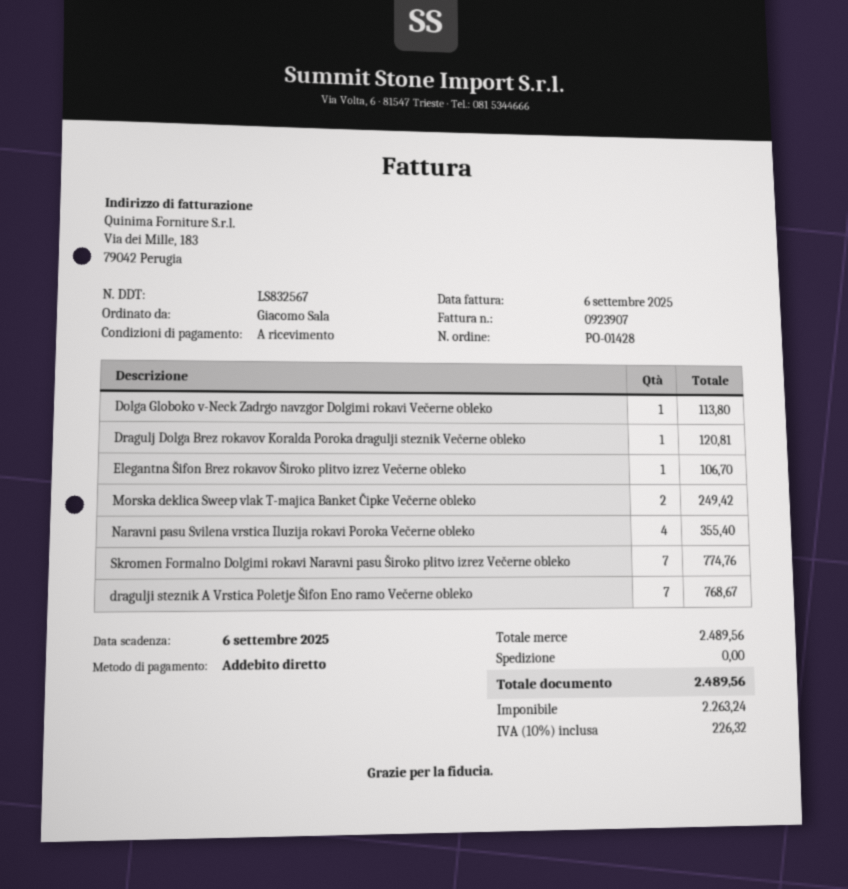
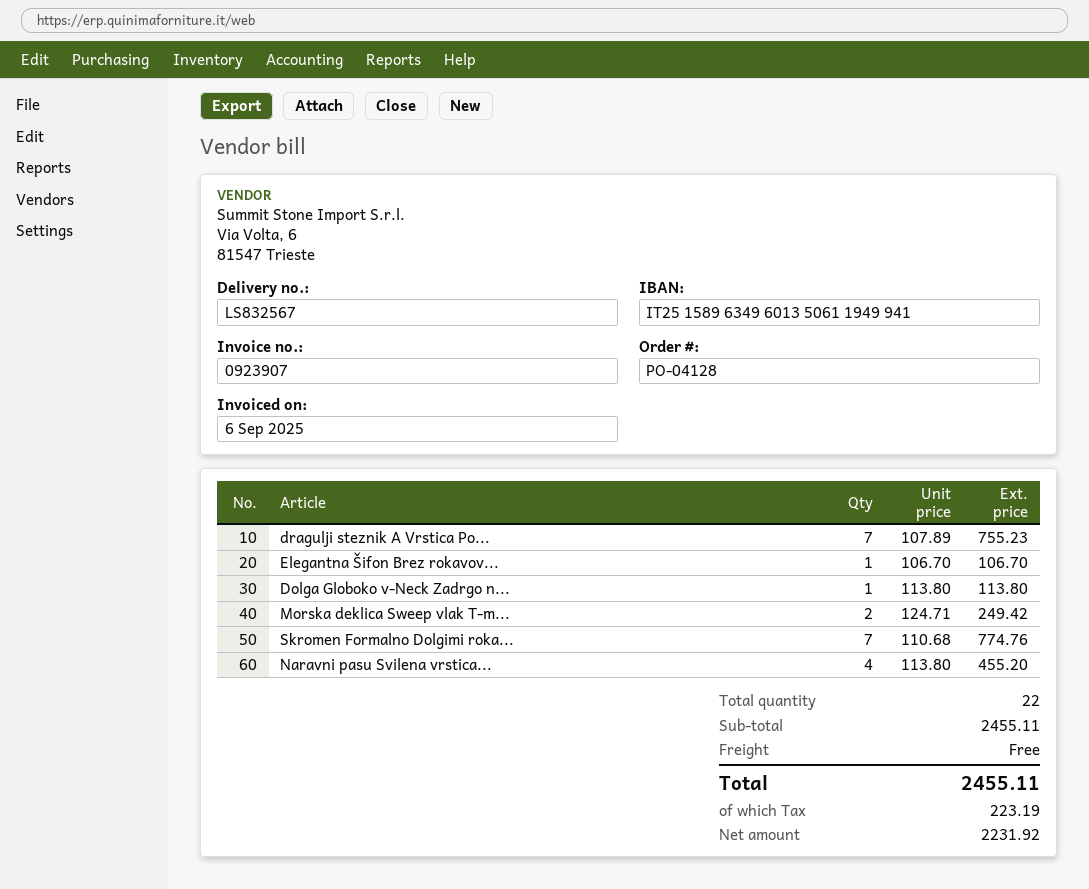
order number: PO-01428 -> PO-04128
Dragulj Dolga Brez rokavov Koralda Poroka dragulji steznik Večerne obleko: 1 for 120.81 -> none
Naravni pasu Svilena vrstica Iluzija rokavi Poroka Večerne obleko: 4 for 355.40 -> 4 for 455.20
dragulji steznik A Vrstica Poletje Šifon Eno ramo Večerne obleko: 7 for 768.67 -> 7 for 755.23
subtotal: 2489.56 -> 2455.11
net: 2263.24 -> 2231.92
tax: 226.32 -> 223.19
total: 2489.56 -> 2455.11

